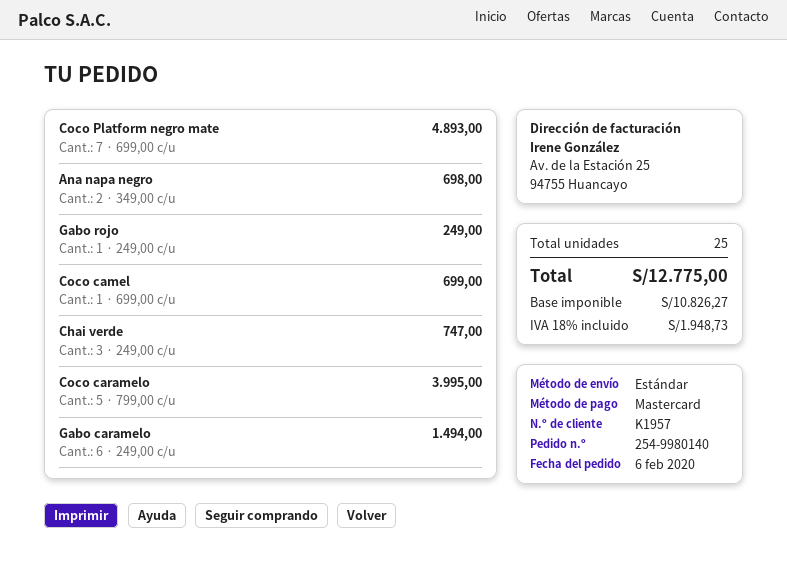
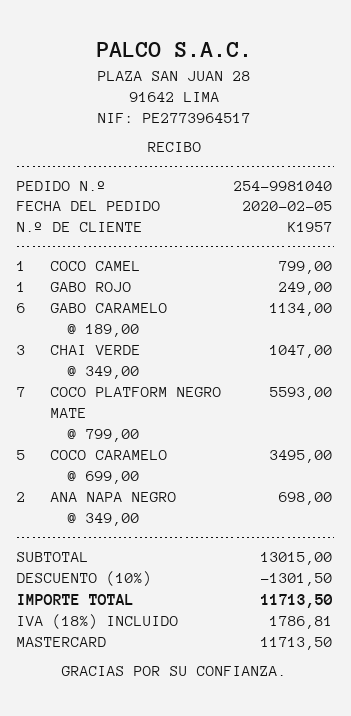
order number: 254-9980140 -> 254-9981040
order date: 2020-02-06 -> 2020-02-05
Coco Platform negro mate: 7 x 699.00 = 4893.00 -> 7 x 799.00 = 5593.00
Coco camel: 1 x 699.00 = 699.00 -> 1 x 799.00 = 799.00
Chai verde: 3 x 249.00 = 747.00 -> 3 x 349.00 = 1047.00
Coco caramelo: 5 x 799.00 = 3995.00 -> 5 x 699.00 = 3495.00
Gabo caramelo: 6 x 249.00 = 1494.00 -> 6 x 189.00 = 1134.00
discount: none -> 10% = 1301.50
tax: 18% = 1948.73 -> 18% = 1786.81
total: 12775.00 -> 11713.50

